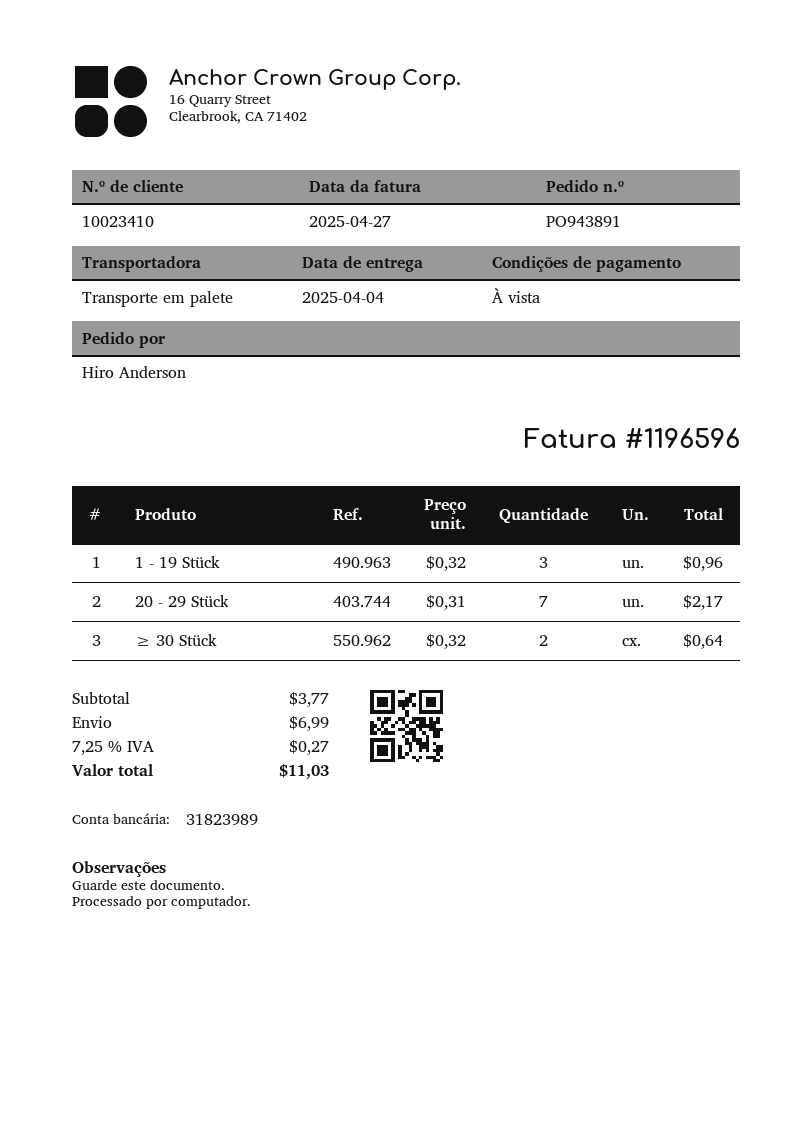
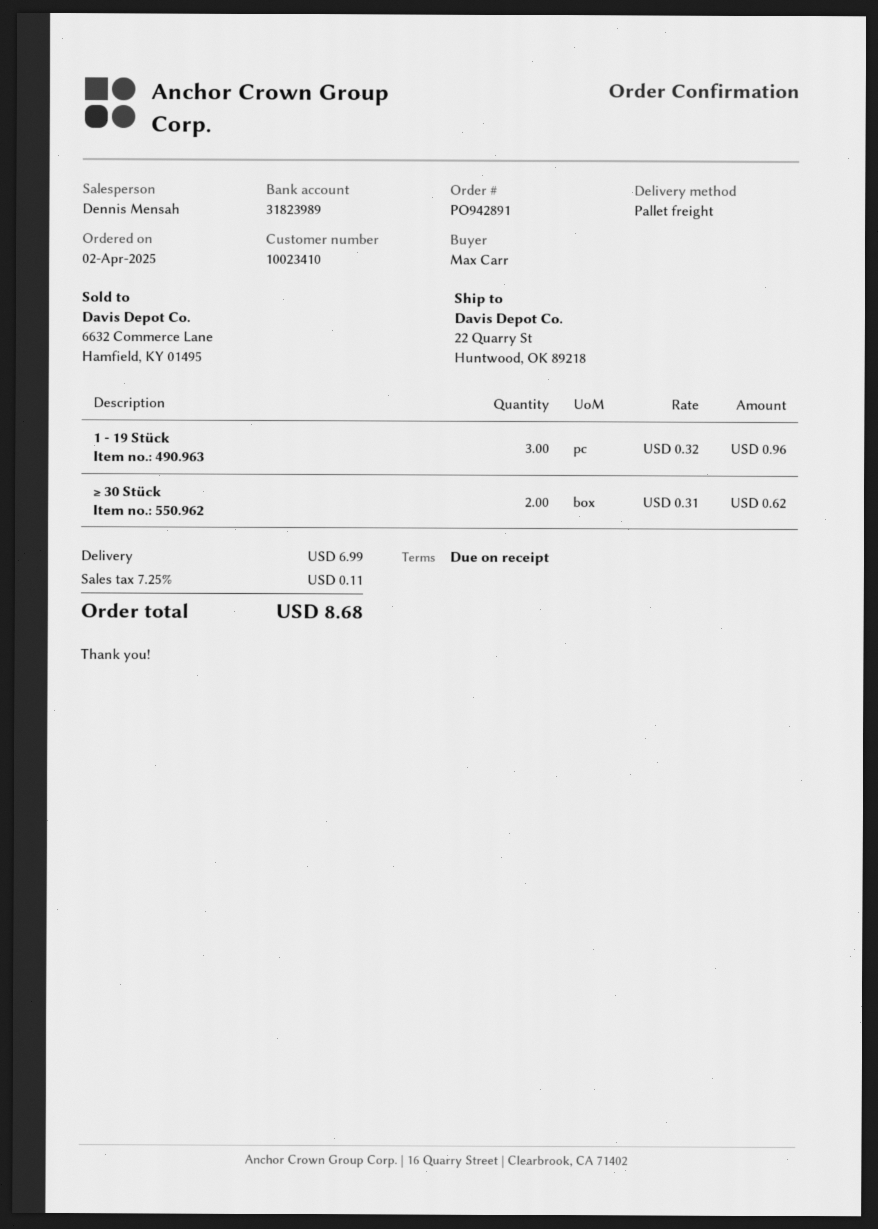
order number: PO943891 -> PO942891
ordered by: Hiro Anderson -> Max Carr
20 - 29 Stück: 7 x 0.31 = 2.17 -> none
≥ 30 Stück: 2 x 0.32 = 0.64 -> 2 x 0.31 = 0.62
tax: 7.25% = 0.27 -> 7.25% = 0.11
total: 11.03 -> 8.68

